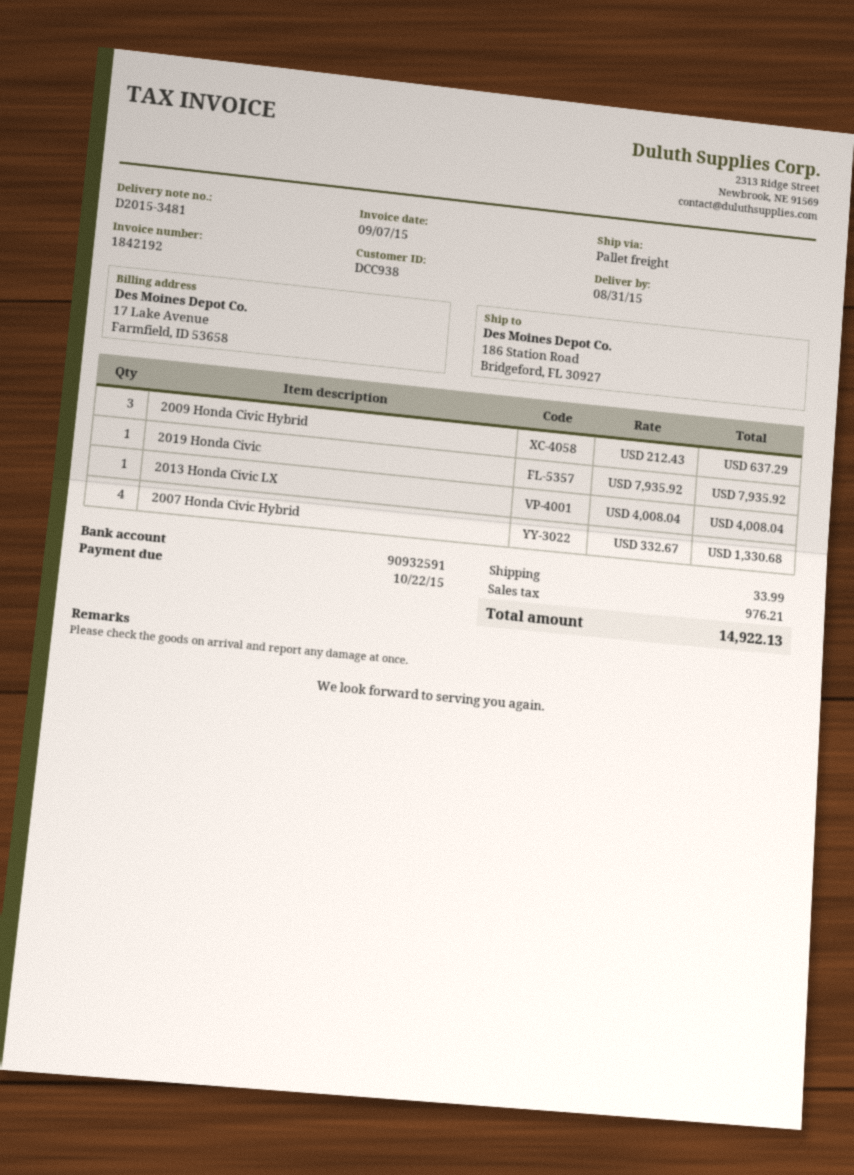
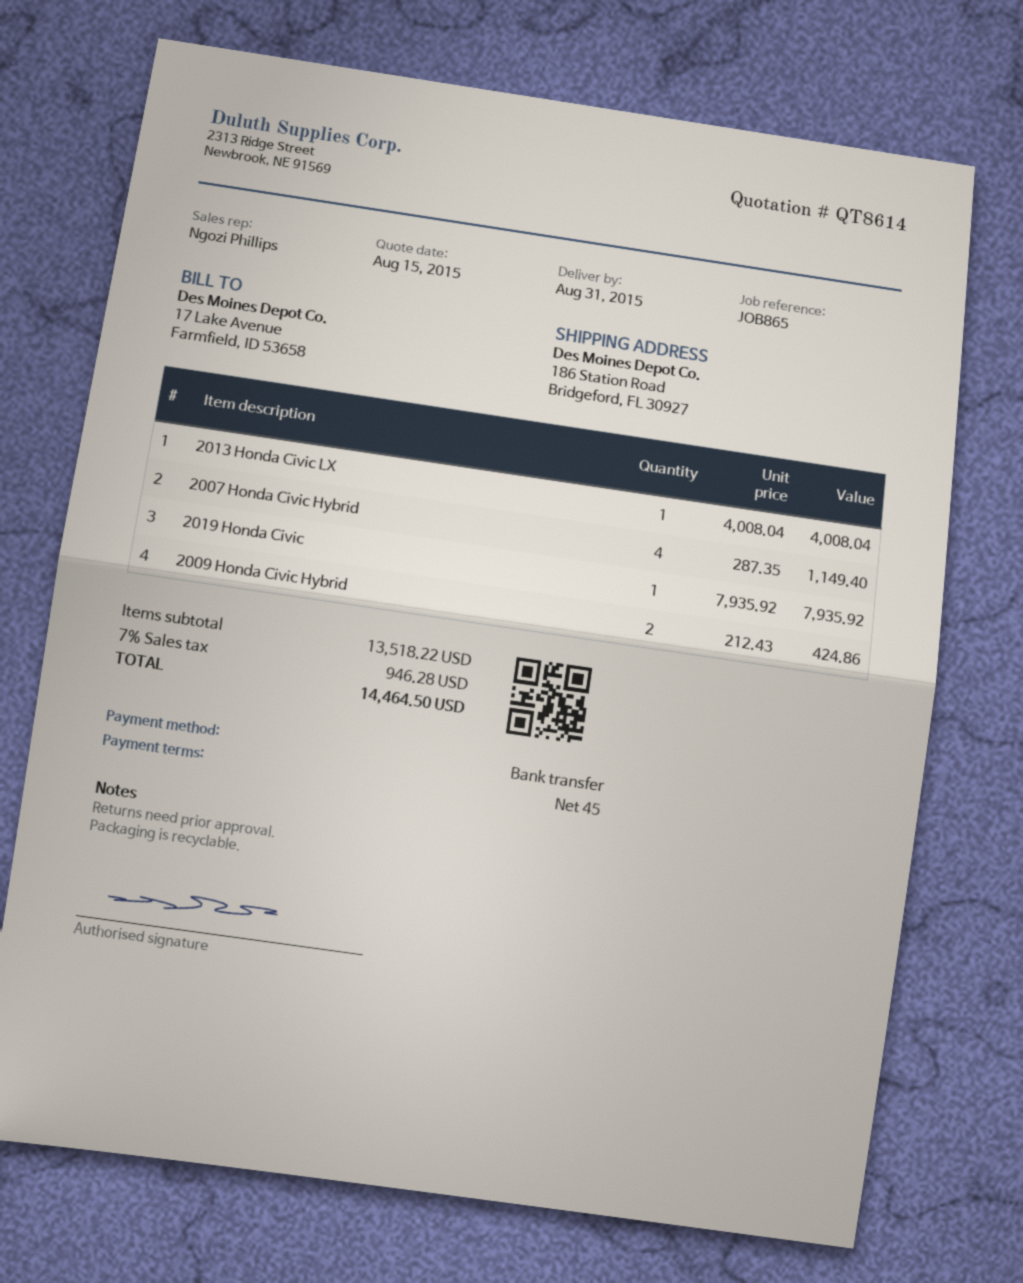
2009 Honda Civic Hybrid: 3 x 212.43 = 637.29 -> 2 x 212.43 = 424.86
2007 Honda Civic Hybrid: 4 x 332.67 = 1330.68 -> 4 x 287.35 = 1149.40
shipping: 33.99 -> none
tax: 976.21 -> 946.28
total: 14922.13 -> 14464.50

